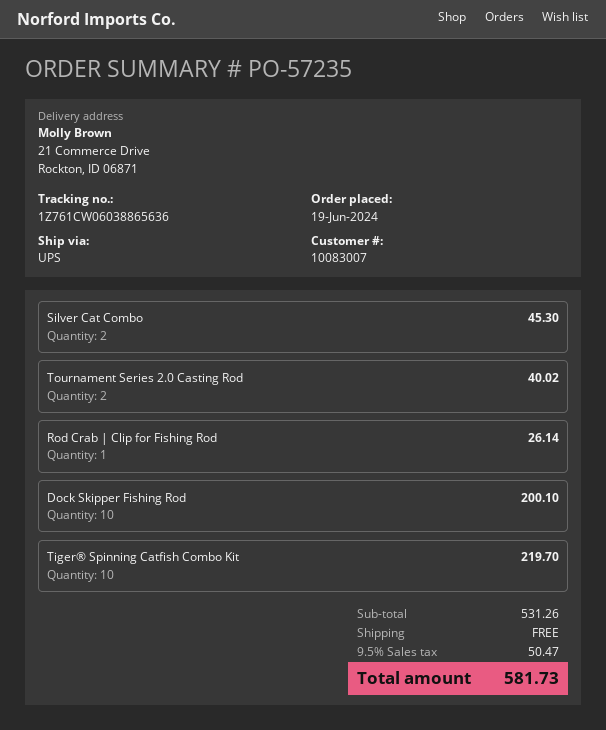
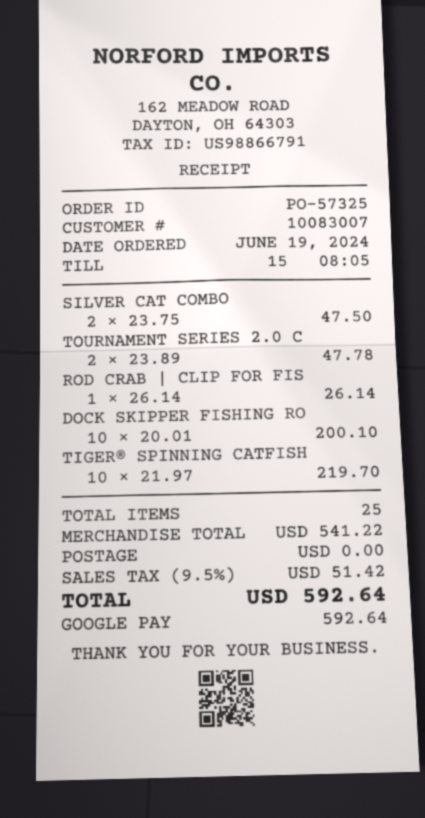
order number: PO-57235 -> PO-57325
Silver Cat Combo: 2 for 45.30 -> 2 for 47.50
Tournament Series 2.0 Casting Rod: 2 for 40.02 -> 2 for 47.78
subtotal: 531.26 -> 541.22
tax: 9.5% = 50.47 -> 9.5% = 51.42
total: 581.73 -> 592.64

